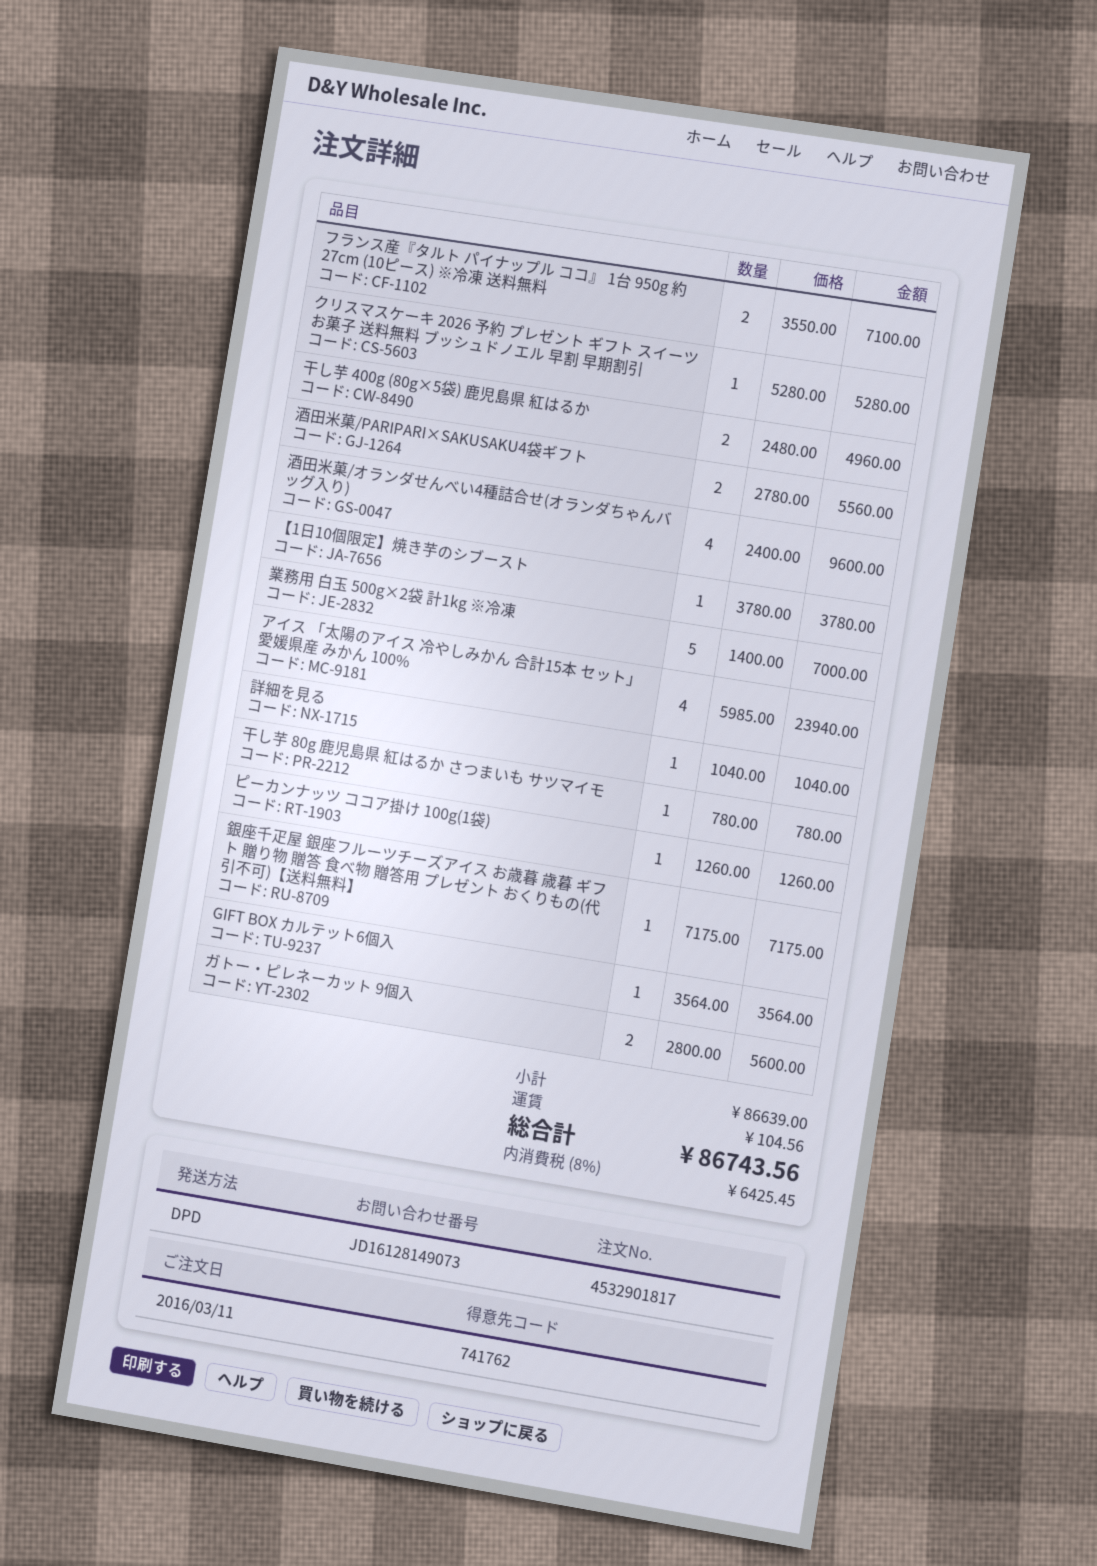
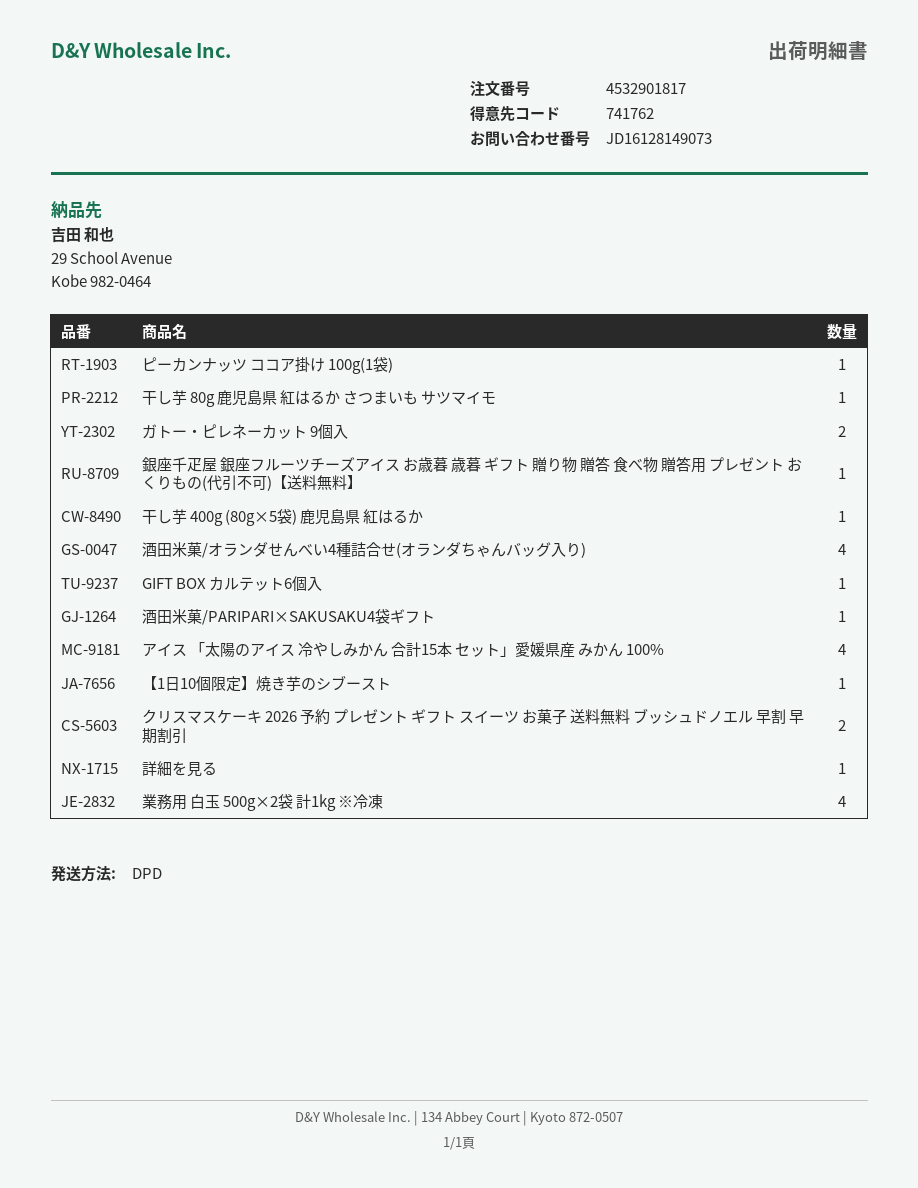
フランス産『タルト パイナップル ココ』 1台 950g 約 27cm (10ピース) ※冷凍 送料無料: 2 -> none
クリスマスケーキ 2026 予約 プレゼント ギフト スイーツ お菓子 送料無料 ブッシュドノエル 早割 早期割引: 1 -> 2
干し芋 400g (80g×5袋) 鹿児島県 紅はるか: 2 -> 1
酒田米菓/PARIPARI×SAKUSAKU4袋ギフト: 2 -> 1
業務用 白玉 500g×2袋 計1kg ※冷凍: 5 -> 4

